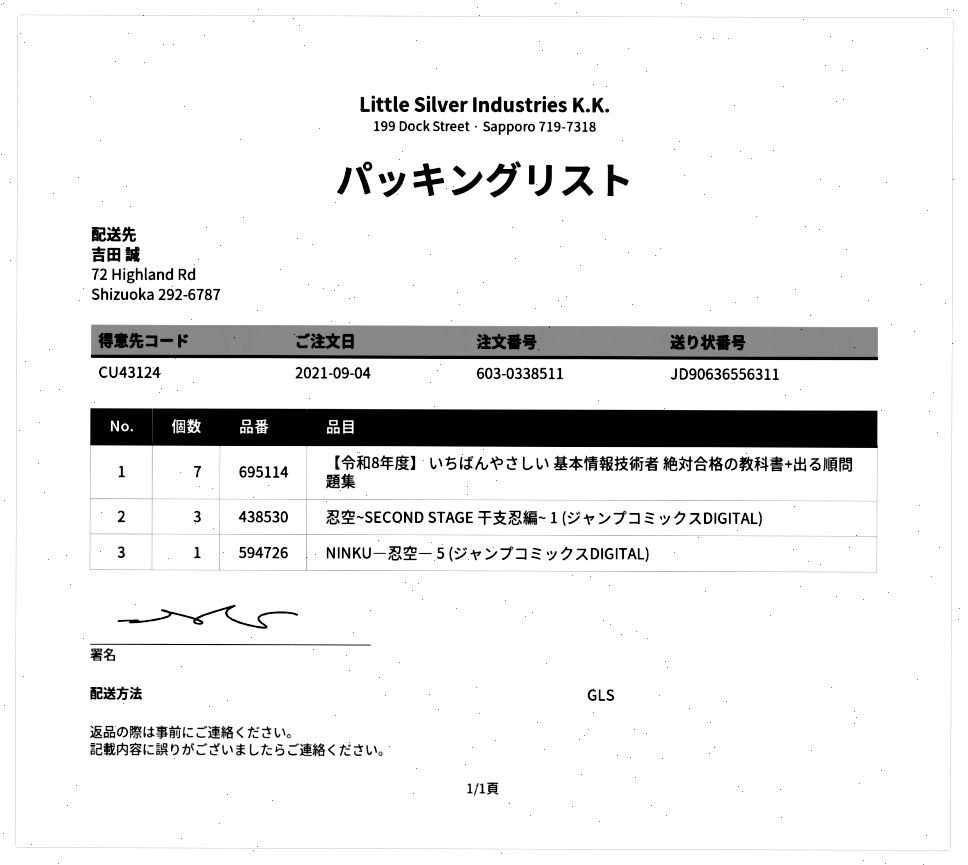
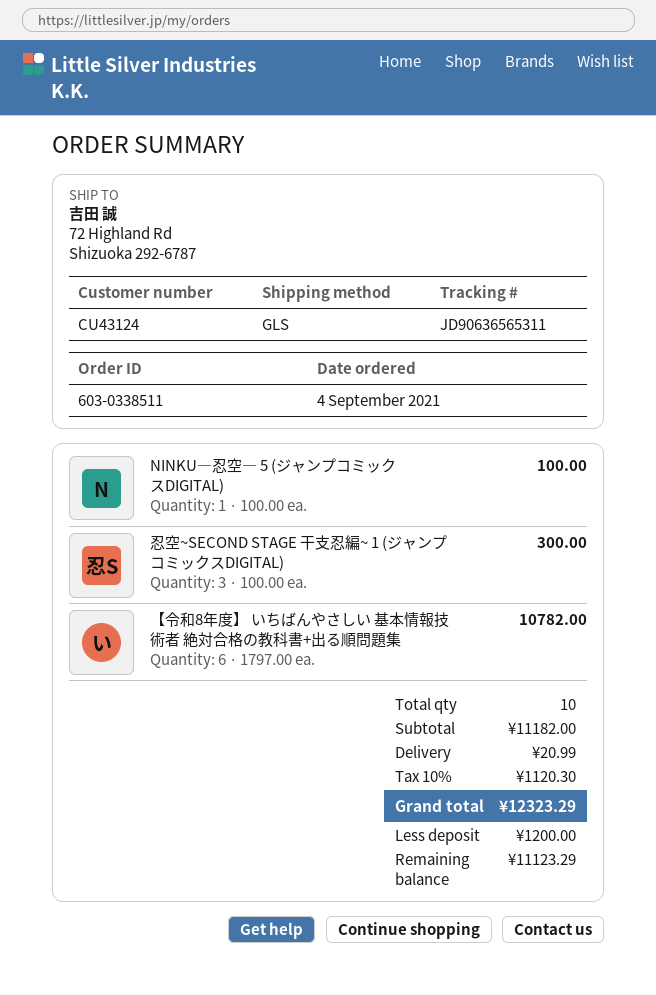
tracking number: JD90636556311 -> JD90636565311
【令和8年度】 いちばんやさしい 基本情報技術者 絶対合格の教科書+出る順問題集: 7 -> 6

